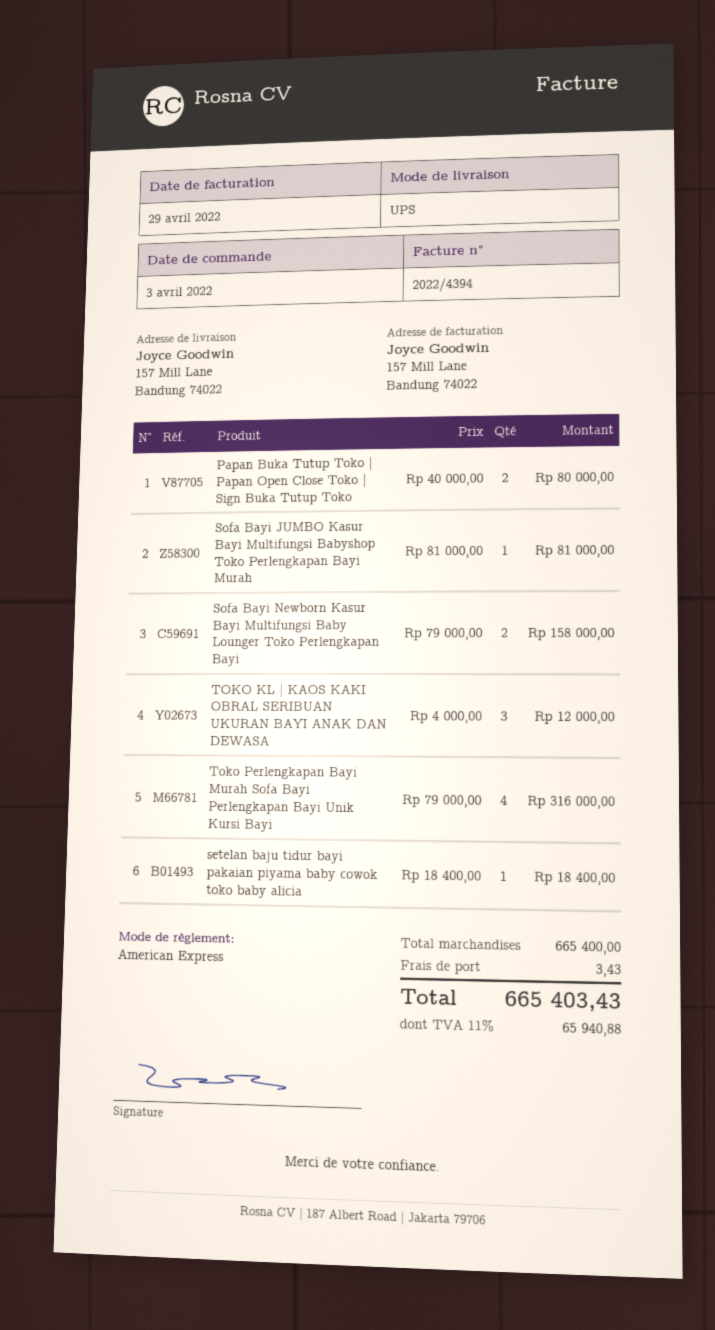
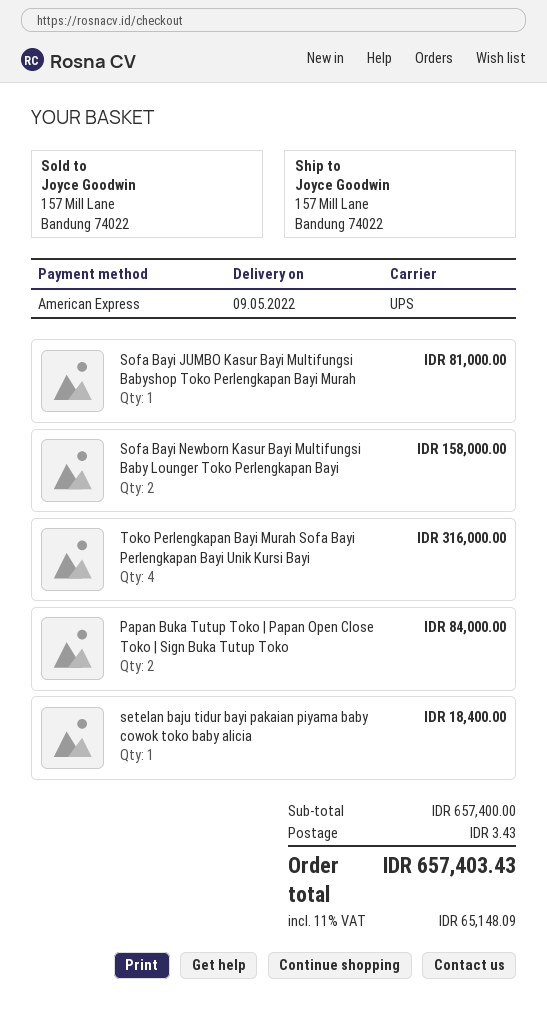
Papan Buka Tutup Toko | Papan Open Close Toko | Sign Buka Tutup Toko: 2 for 80000.00 -> 2 for 84000.00
TOKO KL | KAOS KAKI OBRAL SERIBUAN UKURAN BAYI ANAK DAN DEWASA: 3 for 12000.00 -> none
subtotal: 665400.00 -> 657400.00
tax: 11% = 65940.88 -> 11% = 65148.09
total: 665403.43 -> 657403.43

